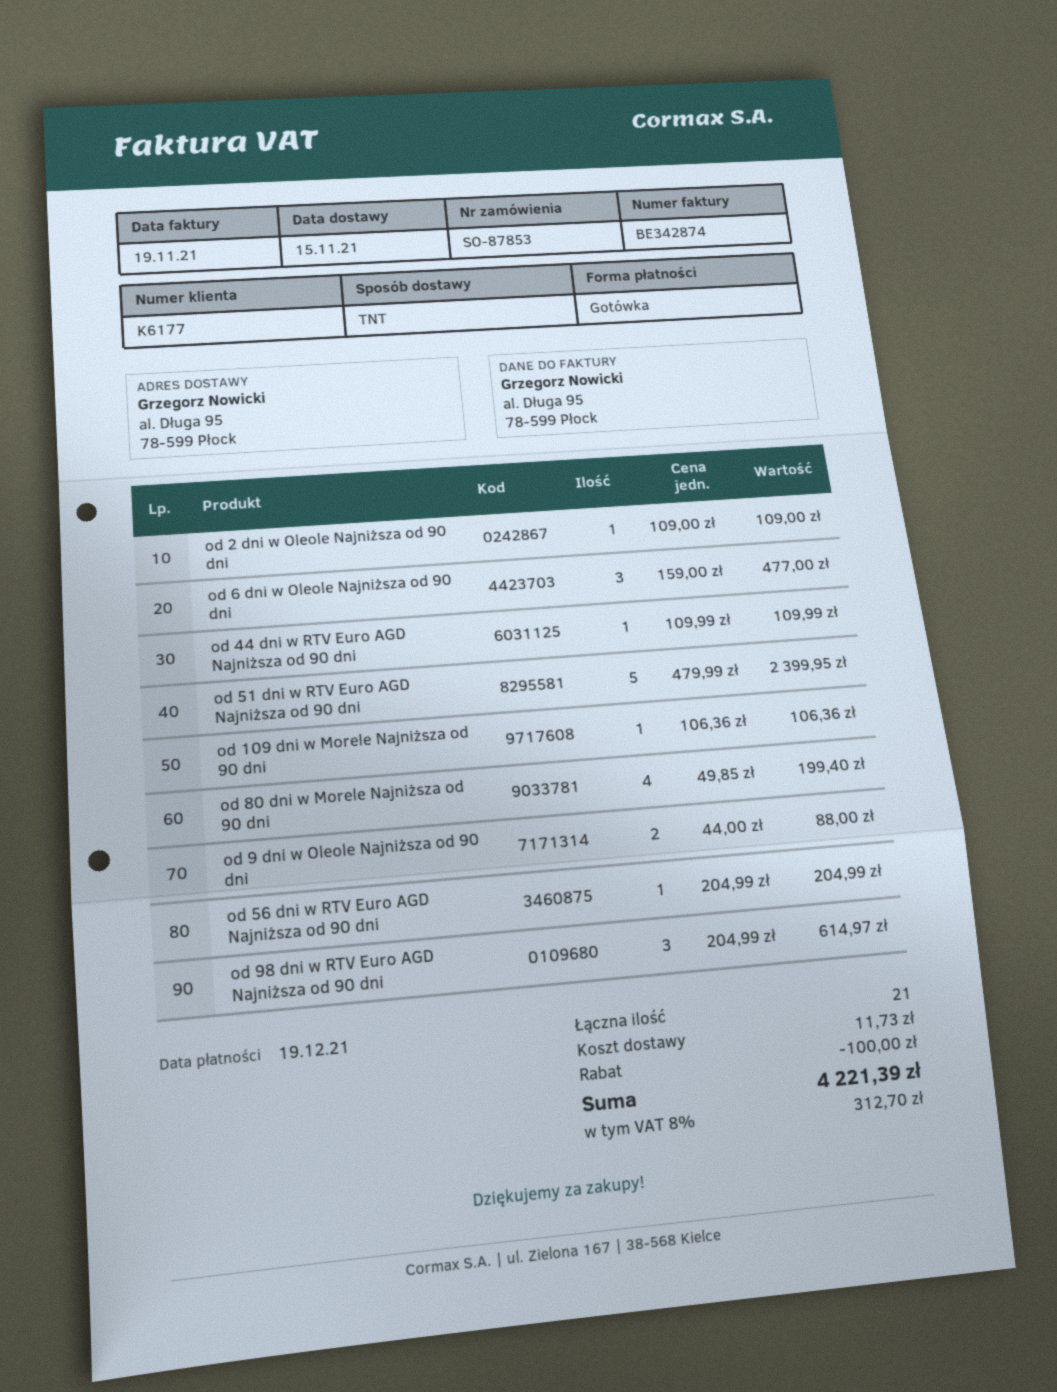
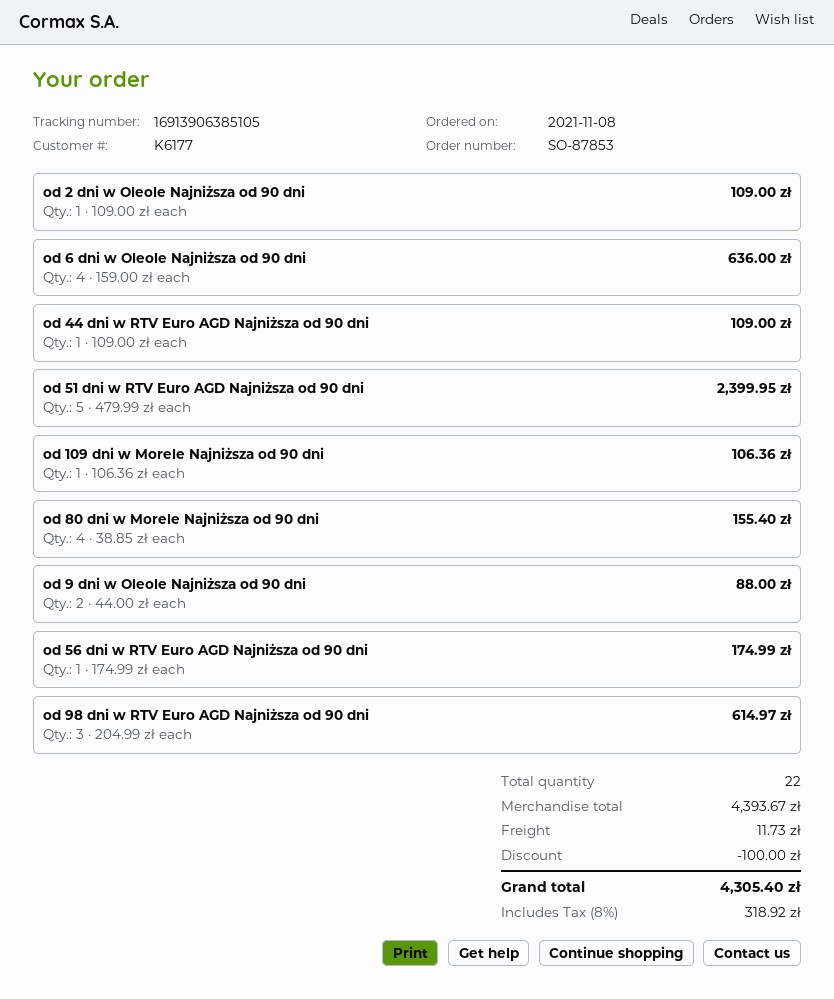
od 6 dni w Oleole Najniższa od 90 dni: 3 x 159.00 = 477.00 -> 4 x 159.00 = 636.00
od 44 dni w RTV Euro AGD Najniższa od 90 dni: 1 x 109.99 = 109.99 -> 1 x 109.00 = 109.00
od 80 dni w Morele Najniższa od 90 dni: 4 x 49.85 = 199.40 -> 4 x 38.85 = 155.40
od 56 dni w RTV Euro AGD Najniższa od 90 dni: 1 x 204.99 = 204.99 -> 1 x 174.99 = 174.99
total quantity: 21 -> 22
tax: 8% = 312.70 -> 8% = 318.92
total: 4221.39 -> 4305.40

